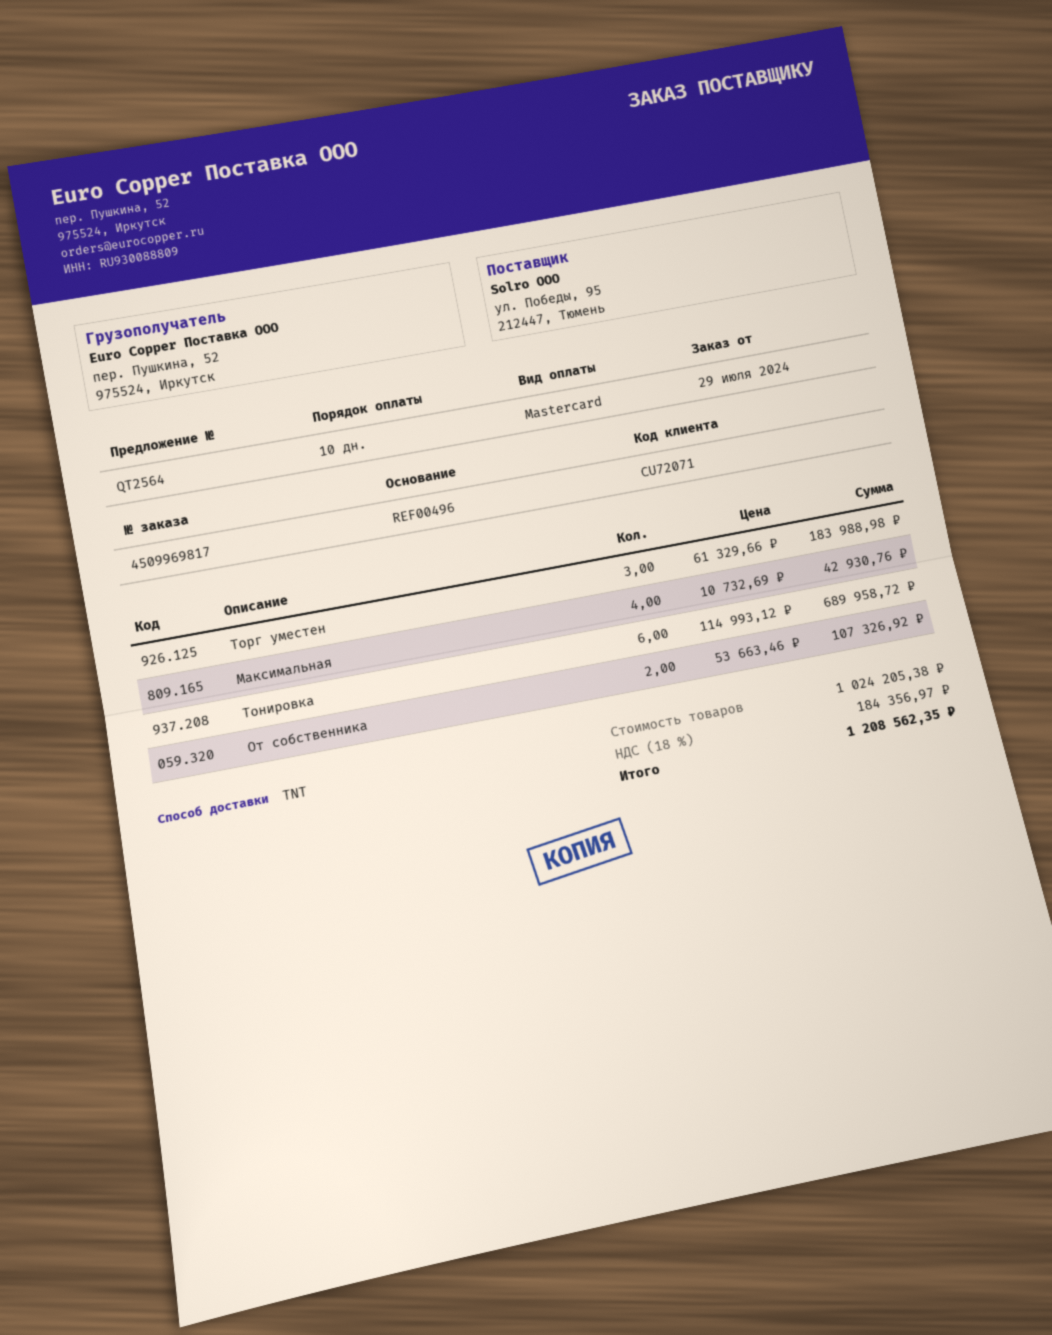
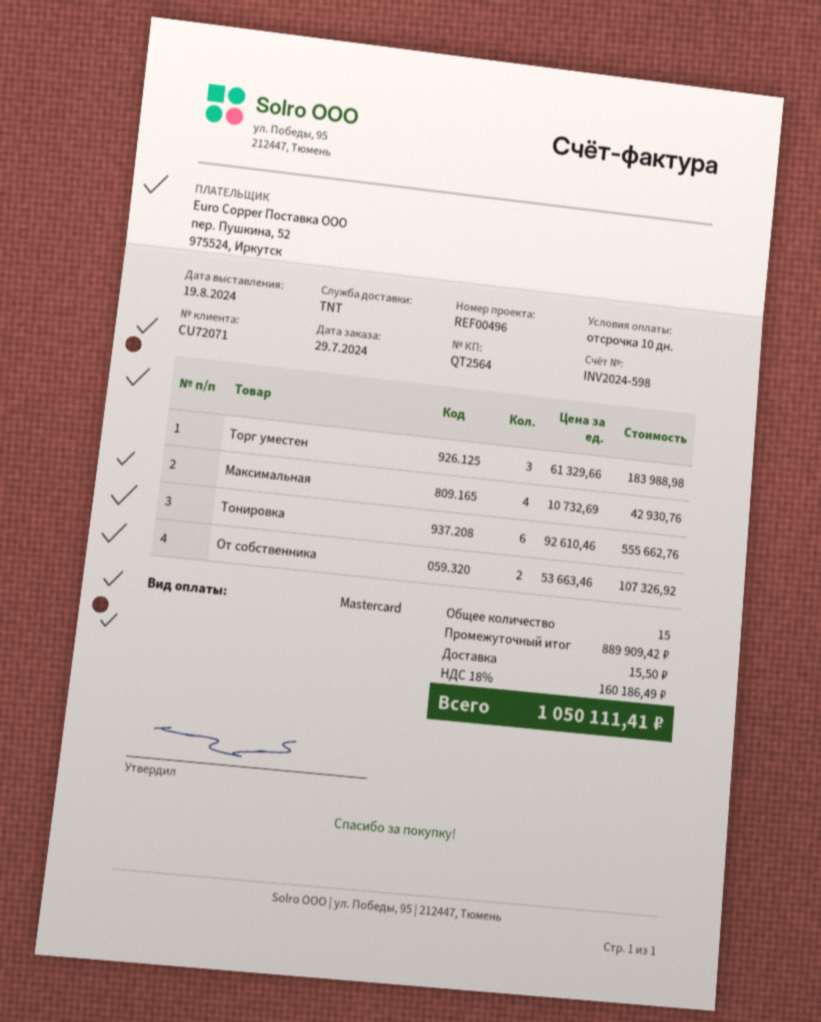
Тонировка: 6 x 114993.12 = 689958.72 -> 6 x 92610.46 = 555662.76
subtotal: 1024205.38 -> 889909.42
shipping: none -> 15.50
tax: 18% = 184356.97 -> 18% = 160186.49
total: 1208562.35 -> 1050111.41

